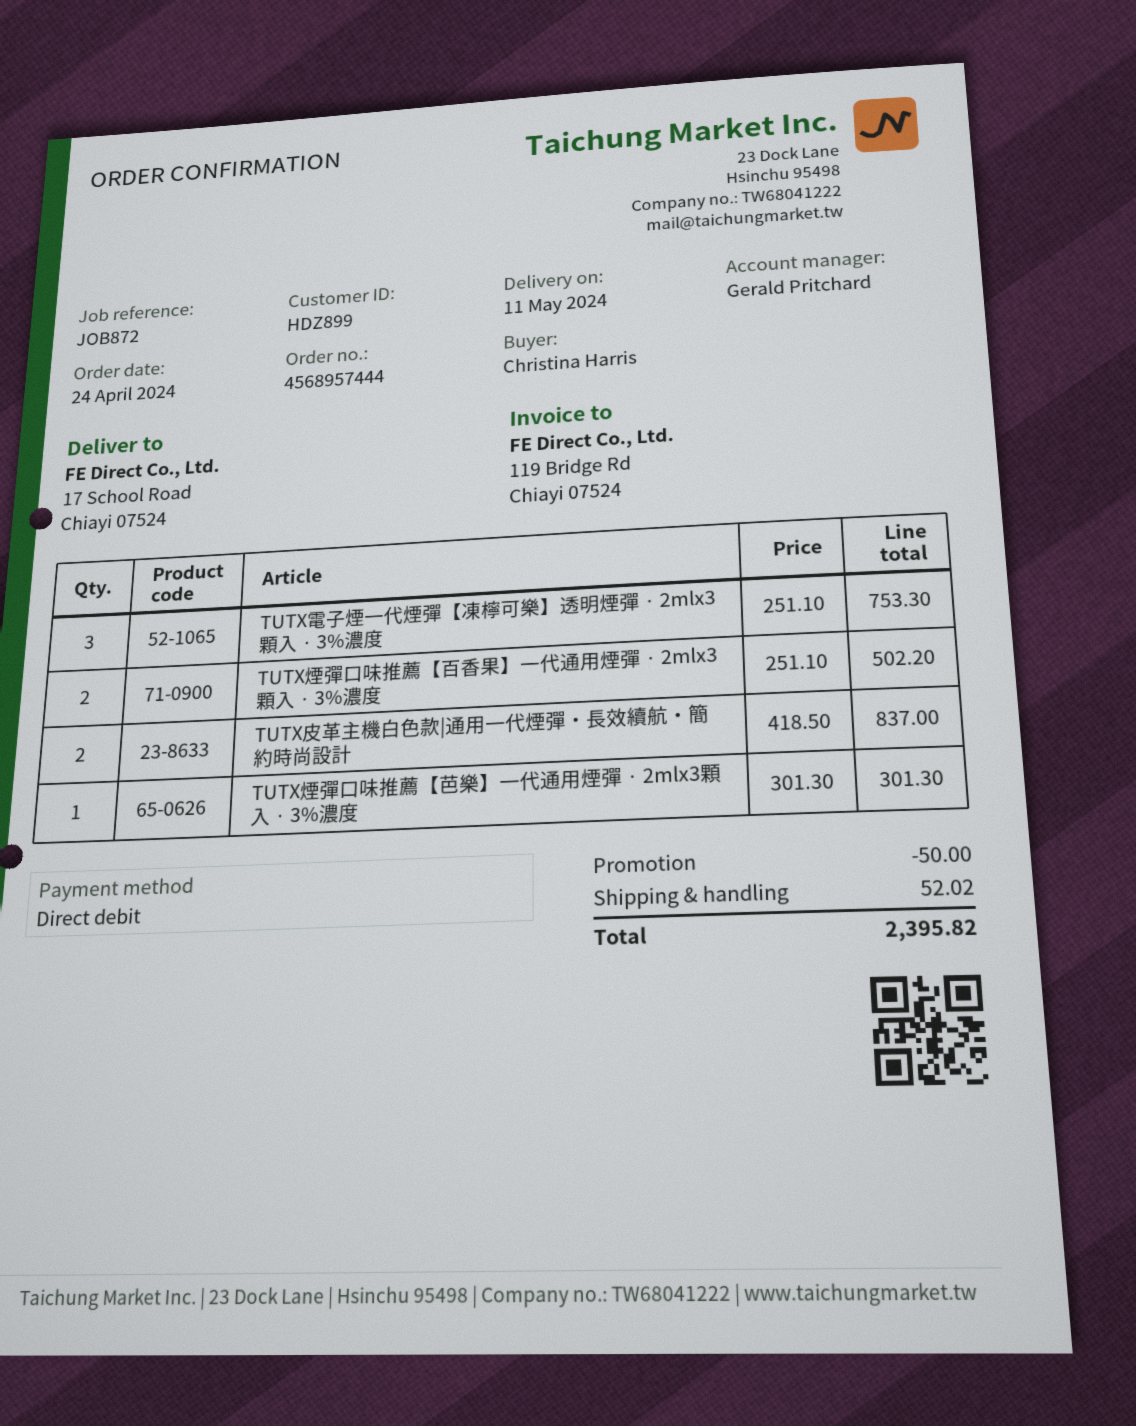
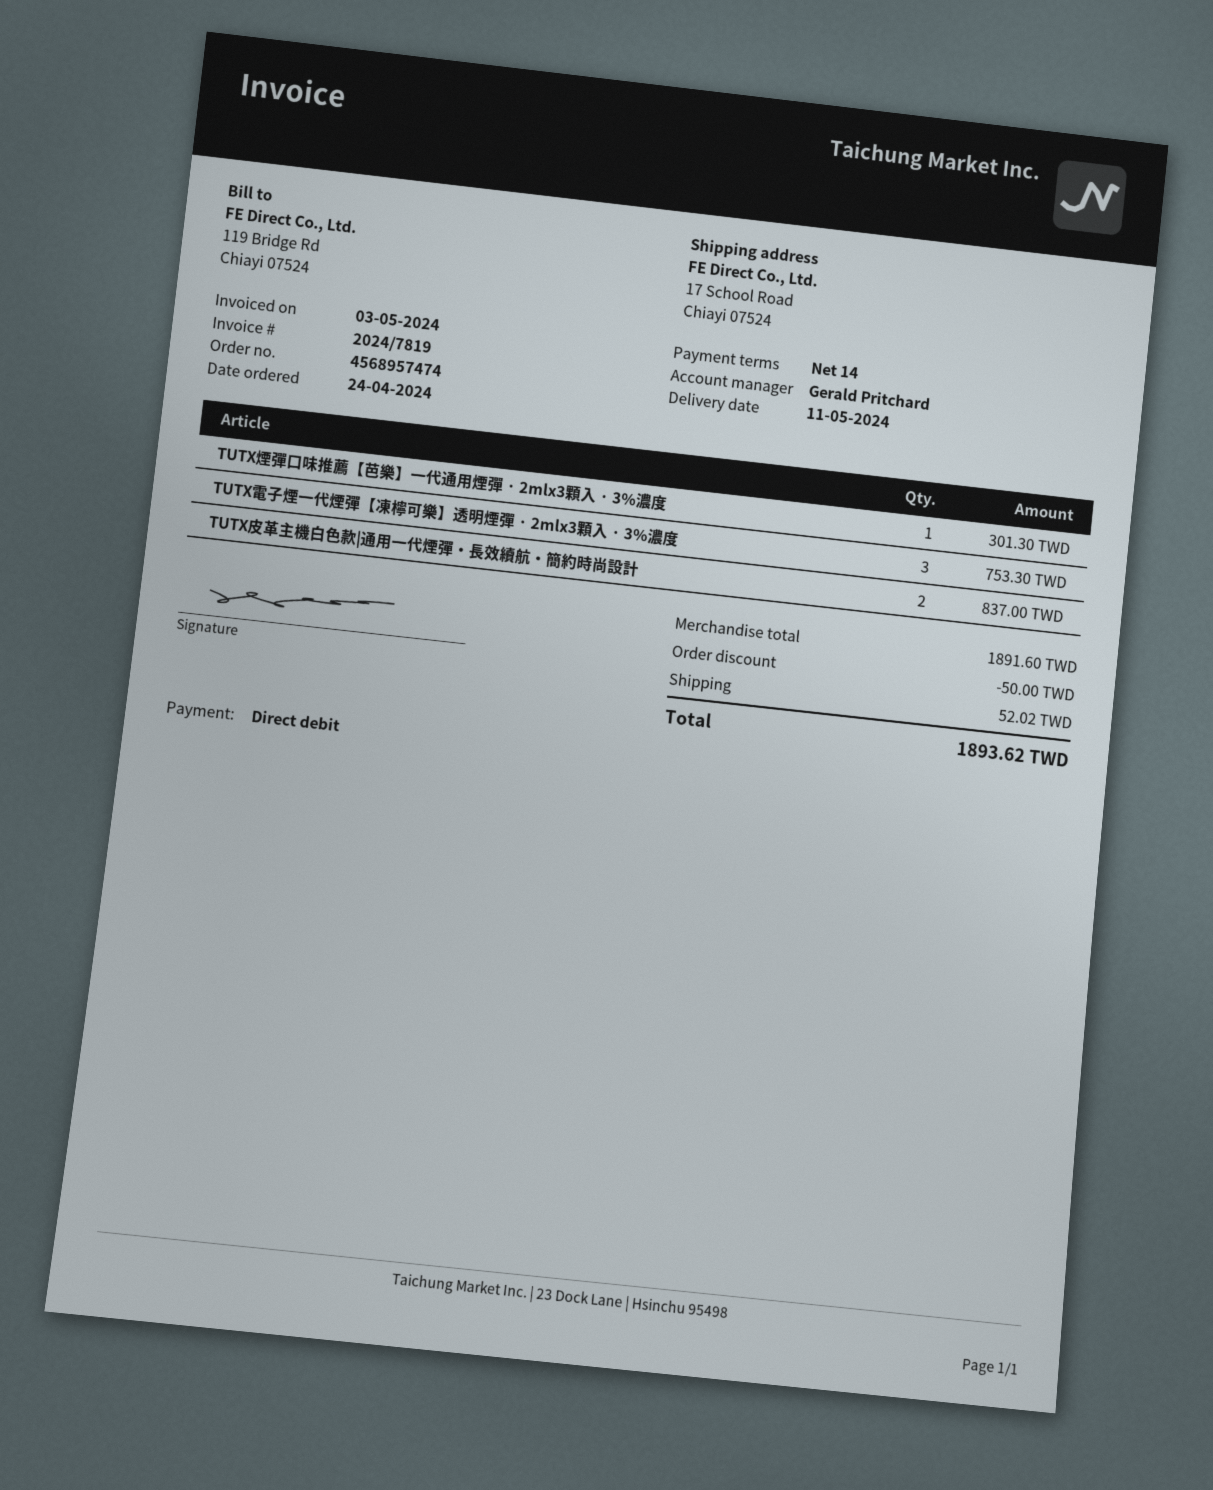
order number: 4568957444 -> 4568957474
TUTX煙彈口味推薦【百香果】一代通用煙彈 · 2mlx3顆入 · 3%濃度: 2 for 502.20 -> none
total: 2395.82 -> 1893.62

